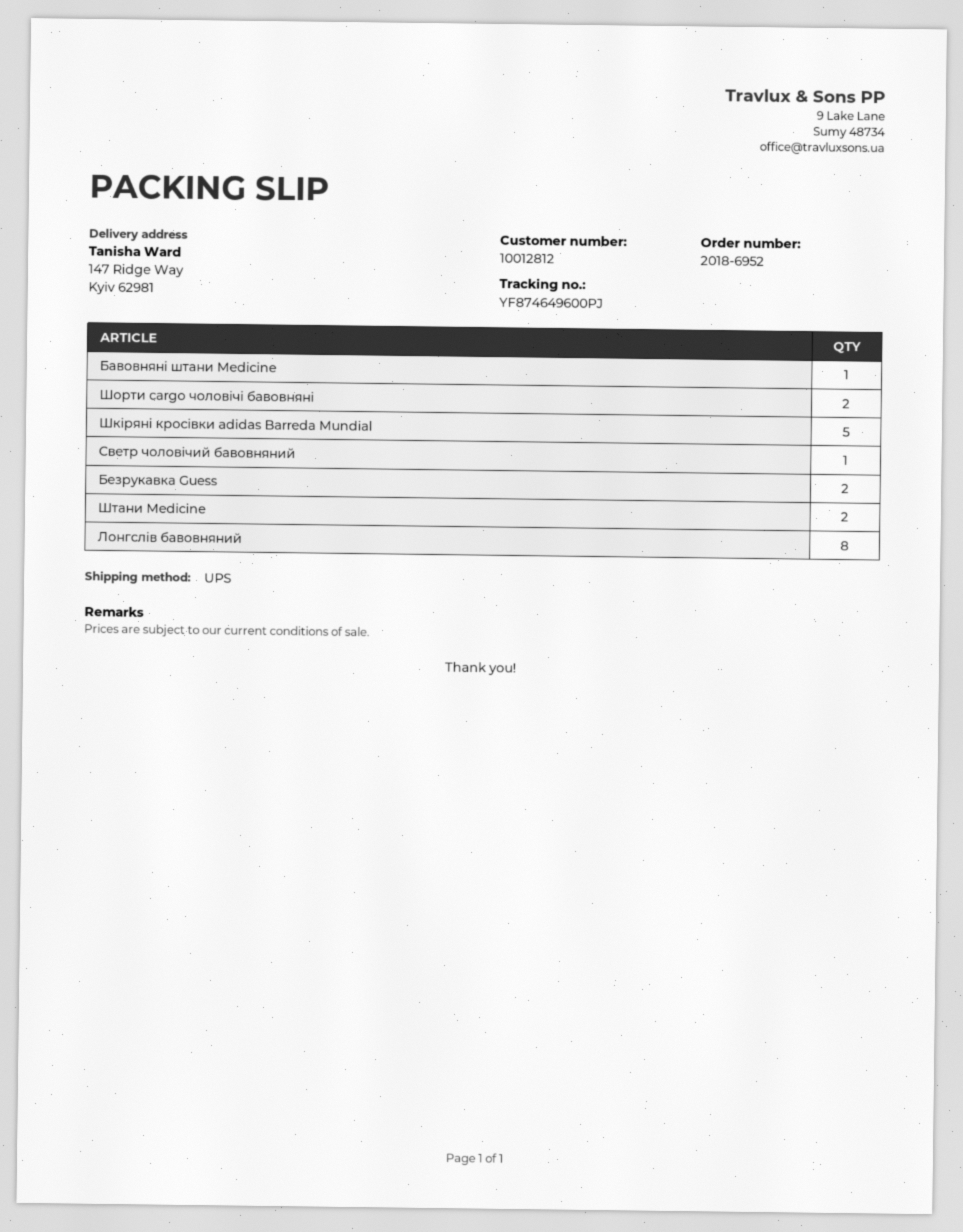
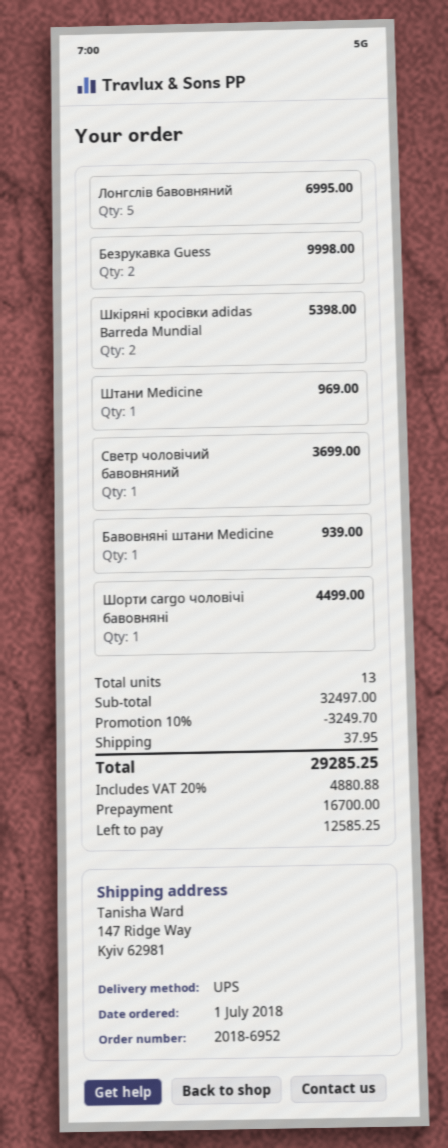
Шорти cargo чоловічі бавовняні: 2 -> 1
Шкіряні кросівки adidas Barreda Mundial: 5 -> 2
Штани Medicine: 2 -> 1
Лонгслів бавовняний: 8 -> 5

